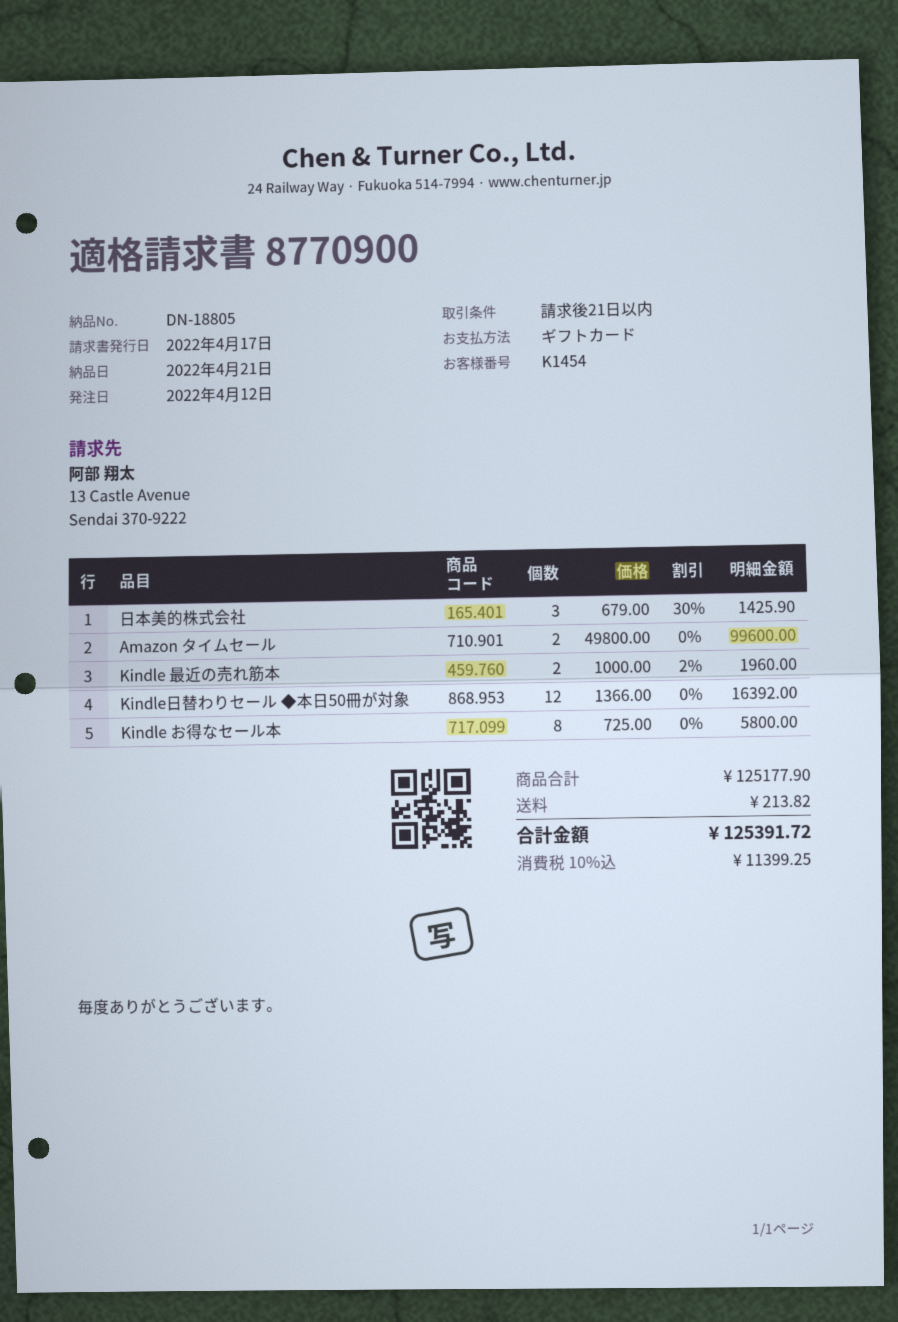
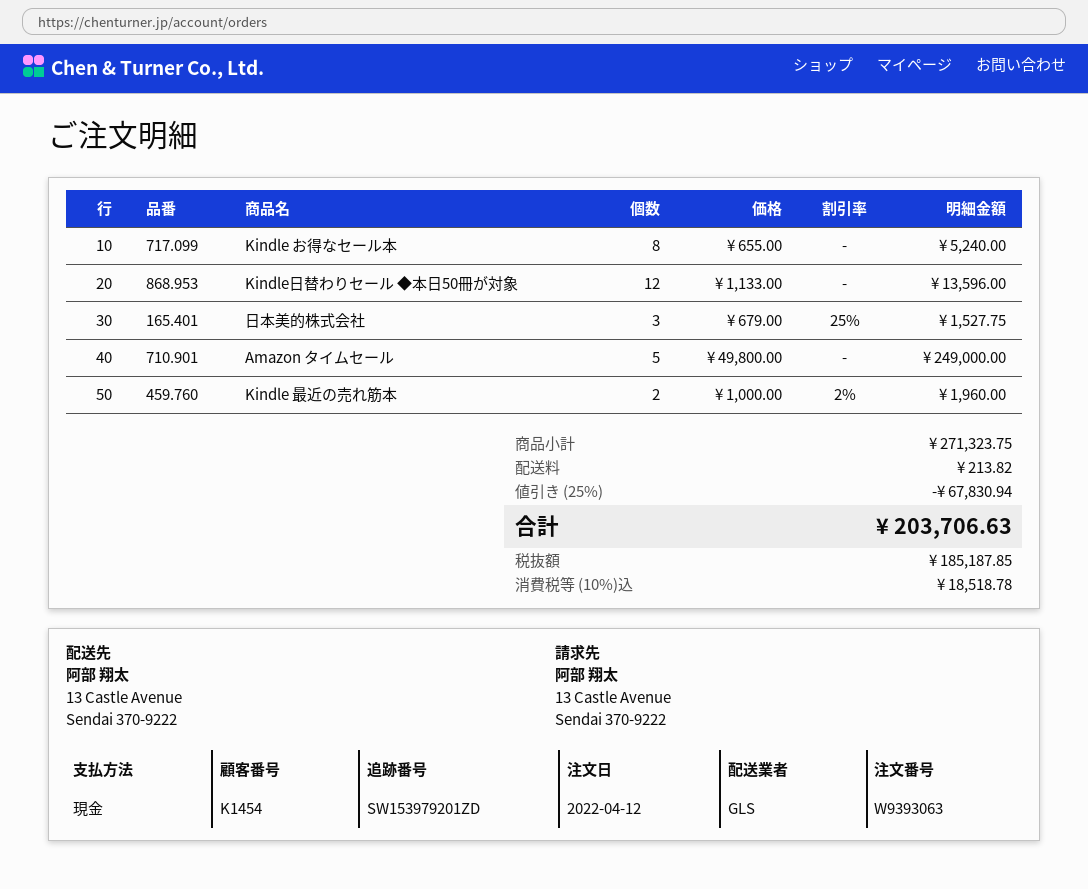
payment method: gift card -> cash
日本美的株式会社: 3 x 679.00 - 30% = 1425.90 -> 3 x 679.00 - 25% = 1527.75
Amazon タイムセール: 2 x 49800.00 = 99600.00 -> 5 x 49800.00 = 249000.00
Kindle日替わりセール ◆本日50冊が対象: 12 x 1366.00 = 16392.00 -> 12 x 1133.00 = 13596.00
Kindle お得なセール本: 8 x 725.00 = 5800.00 -> 8 x 655.00 = 5240.00
subtotal: 125177.90 -> 271323.75
discount: none -> 25% = 67830.94
tax: 10% = 11399.25 -> 10% = 18518.78
total: 125391.72 -> 203706.63

